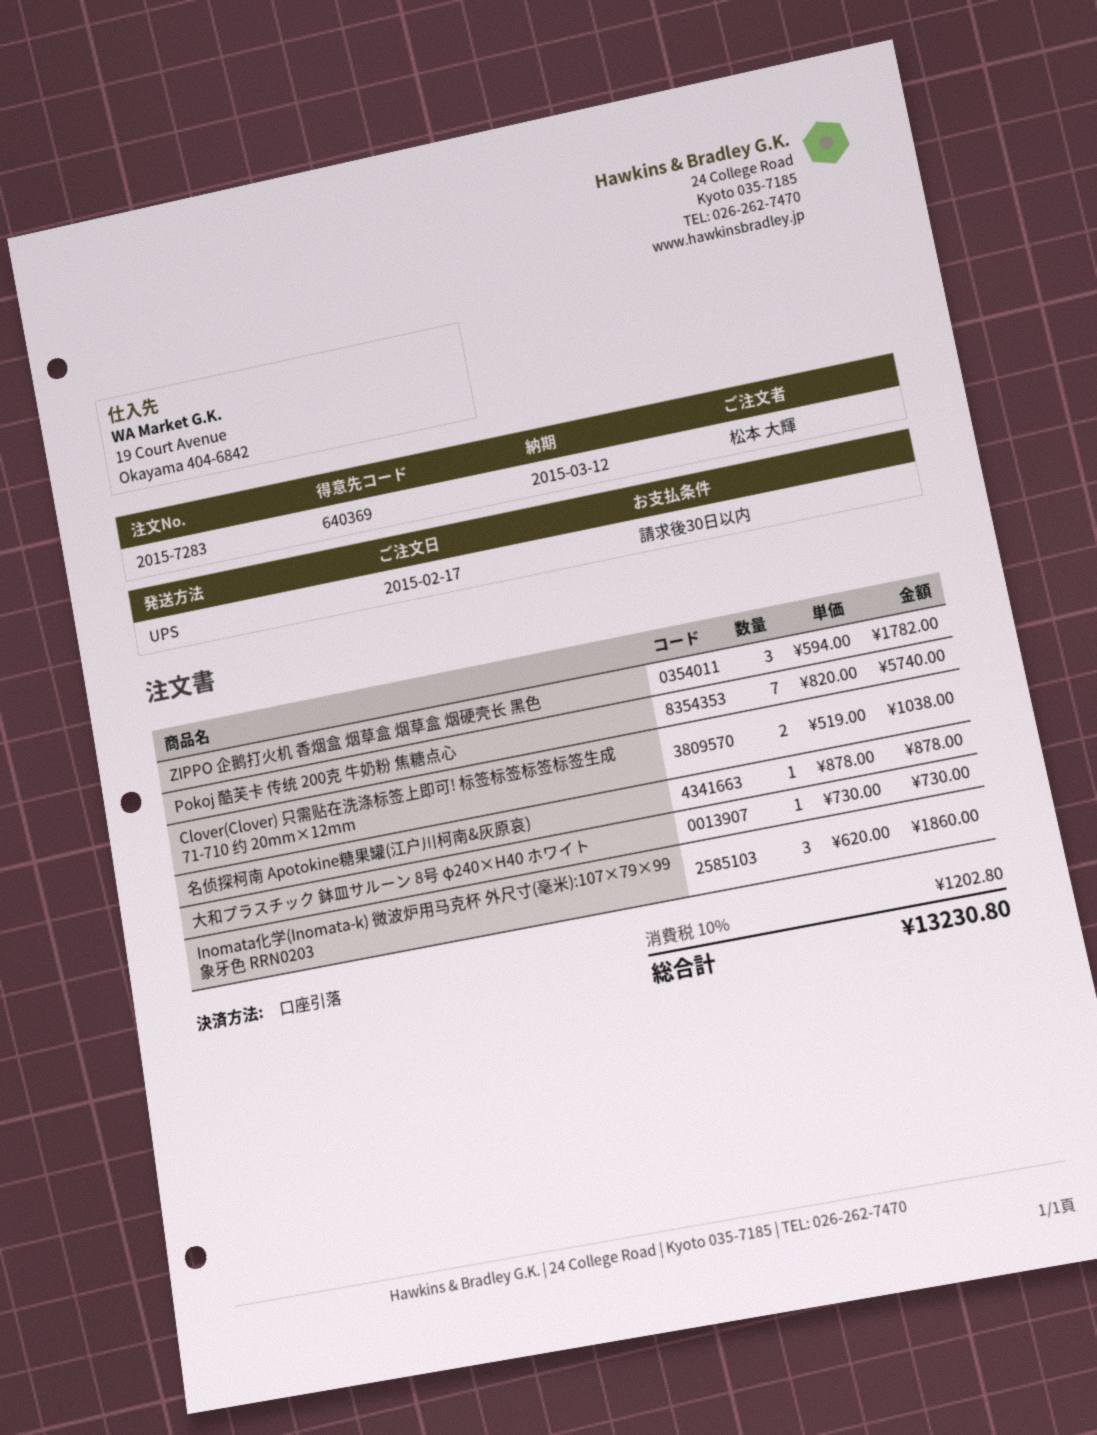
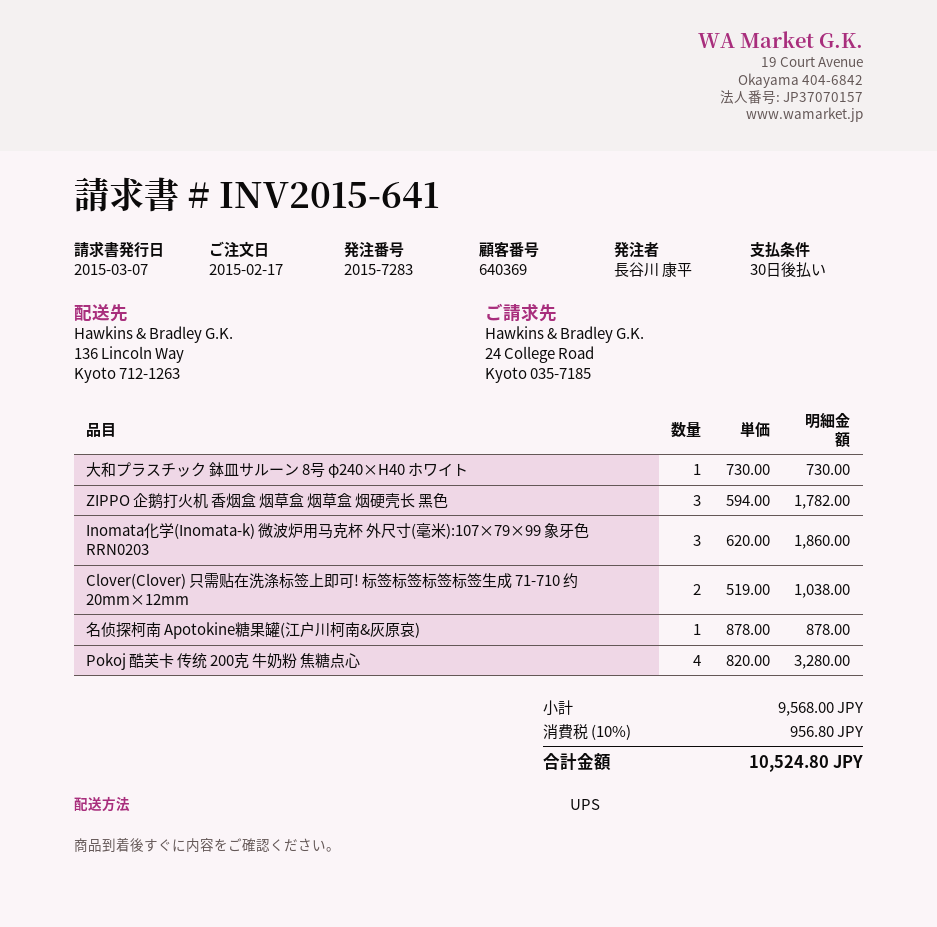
ordered by: 松本 大輝 -> 長谷川 康平
Pokoj 酷芙卡 传统 200克 牛奶粉 焦糖点心: 7 x 820.00 = 5740.00 -> 4 x 820.00 = 3280.00
tax: 10% = 1202.80 -> 10% = 956.80
total: 13230.80 -> 10524.80

